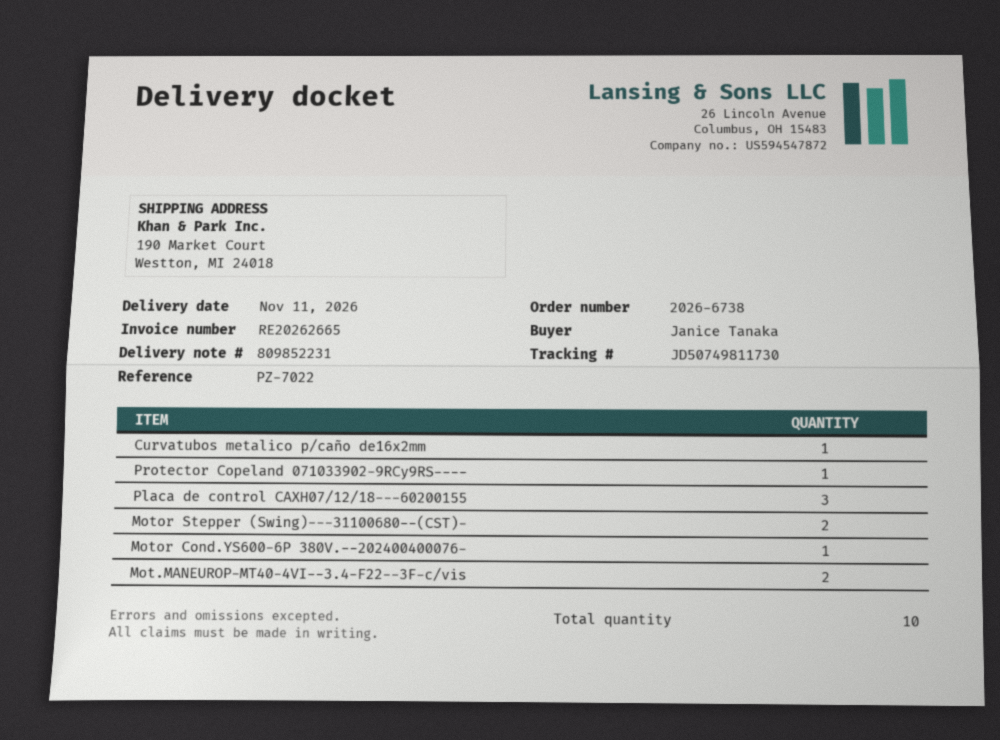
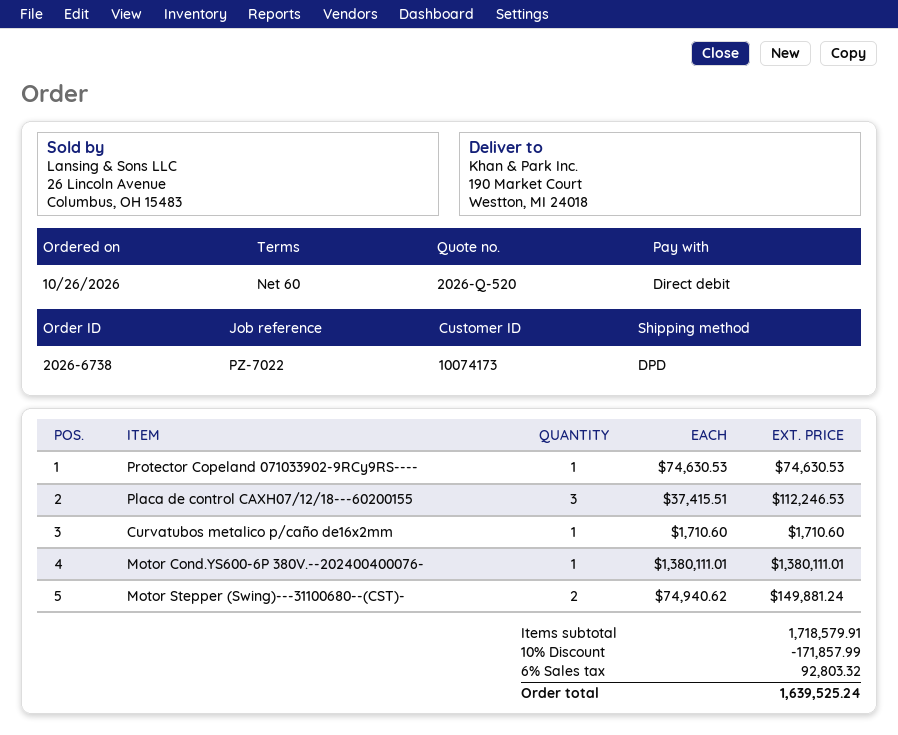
Mot.MANEUROP-MT40-4VI--3.4-F22--3F-c/vis: 2 -> none

